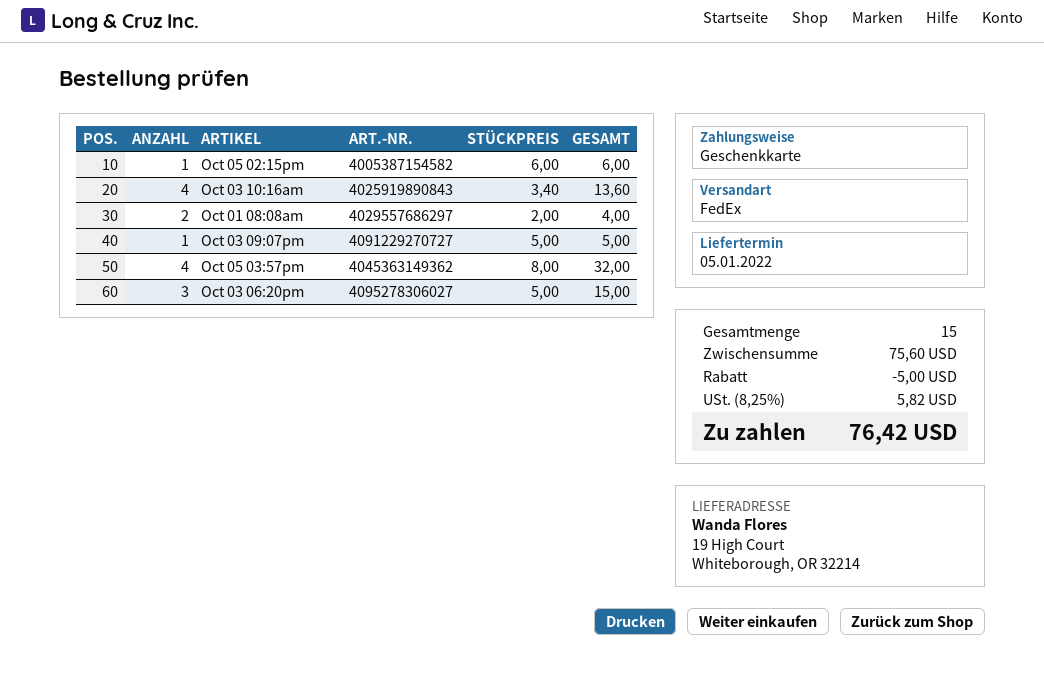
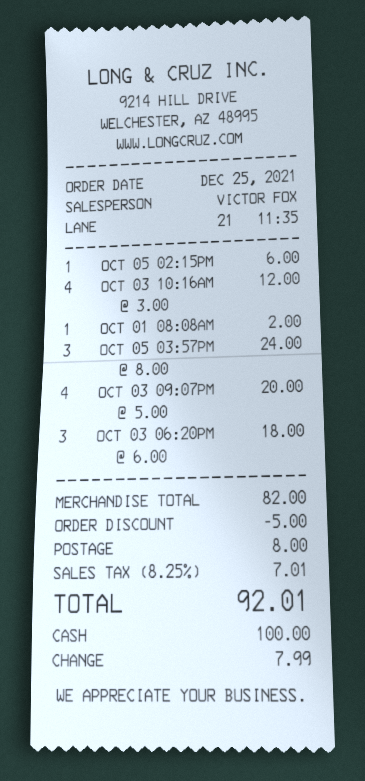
payment method: gift card -> cash
Oct 03 10:16am: 4 x 3.40 = 13.60 -> 4 x 3.00 = 12.00
Oct 01 08:08am: 2 x 2.00 = 4.00 -> 1 x 2.00 = 2.00
Oct 03 09:07pm: 1 x 5.00 = 5.00 -> 4 x 5.00 = 20.00
Oct 05 03:57pm: 4 x 8.00 = 32.00 -> 3 x 8.00 = 24.00
Oct 03 06:20pm: 3 x 5.00 = 15.00 -> 3 x 6.00 = 18.00
subtotal: 75.60 -> 82.00
shipping: none -> 8.00
tax: 8.25% = 5.82 -> 8.25% = 7.01
total: 76.42 -> 92.01

